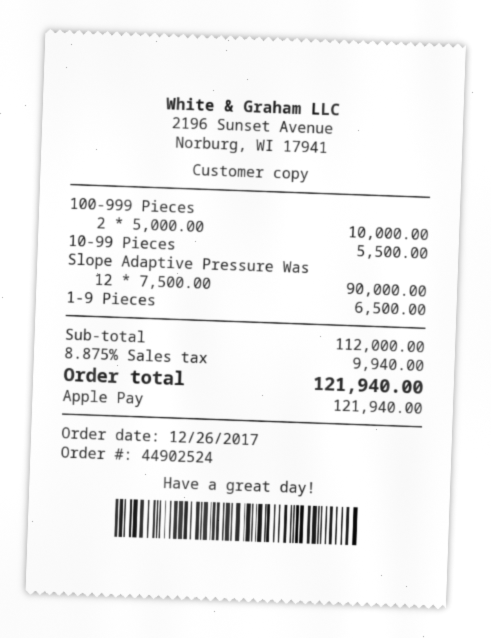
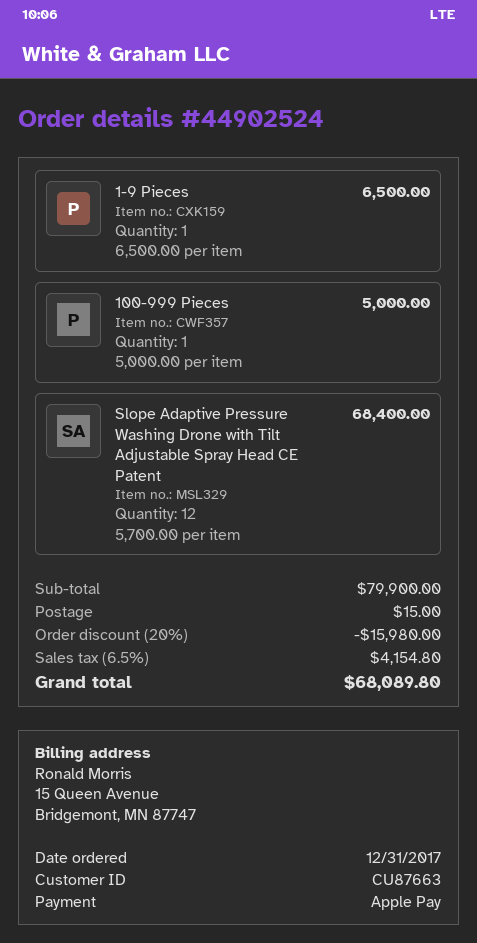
order date: 2017-12-26 -> 2017-12-31
100-999 Pieces: 2 x 5000.00 = 10000.00 -> 1 x 5000.00 = 5000.00
10-99 Pieces: 1 x 5500.00 = 5500.00 -> none
Slope Adaptive Pressure Was: 12 x 7500.00 = 90000.00 -> 12 x 5700.00 = 68400.00
subtotal: 112000.00 -> 79900.00
discount: none -> 20% = 15980.00
shipping: none -> 15.00
tax: 8.875% = 9940.00 -> 6.5% = 4154.80
total: 121940.00 -> 68089.80

